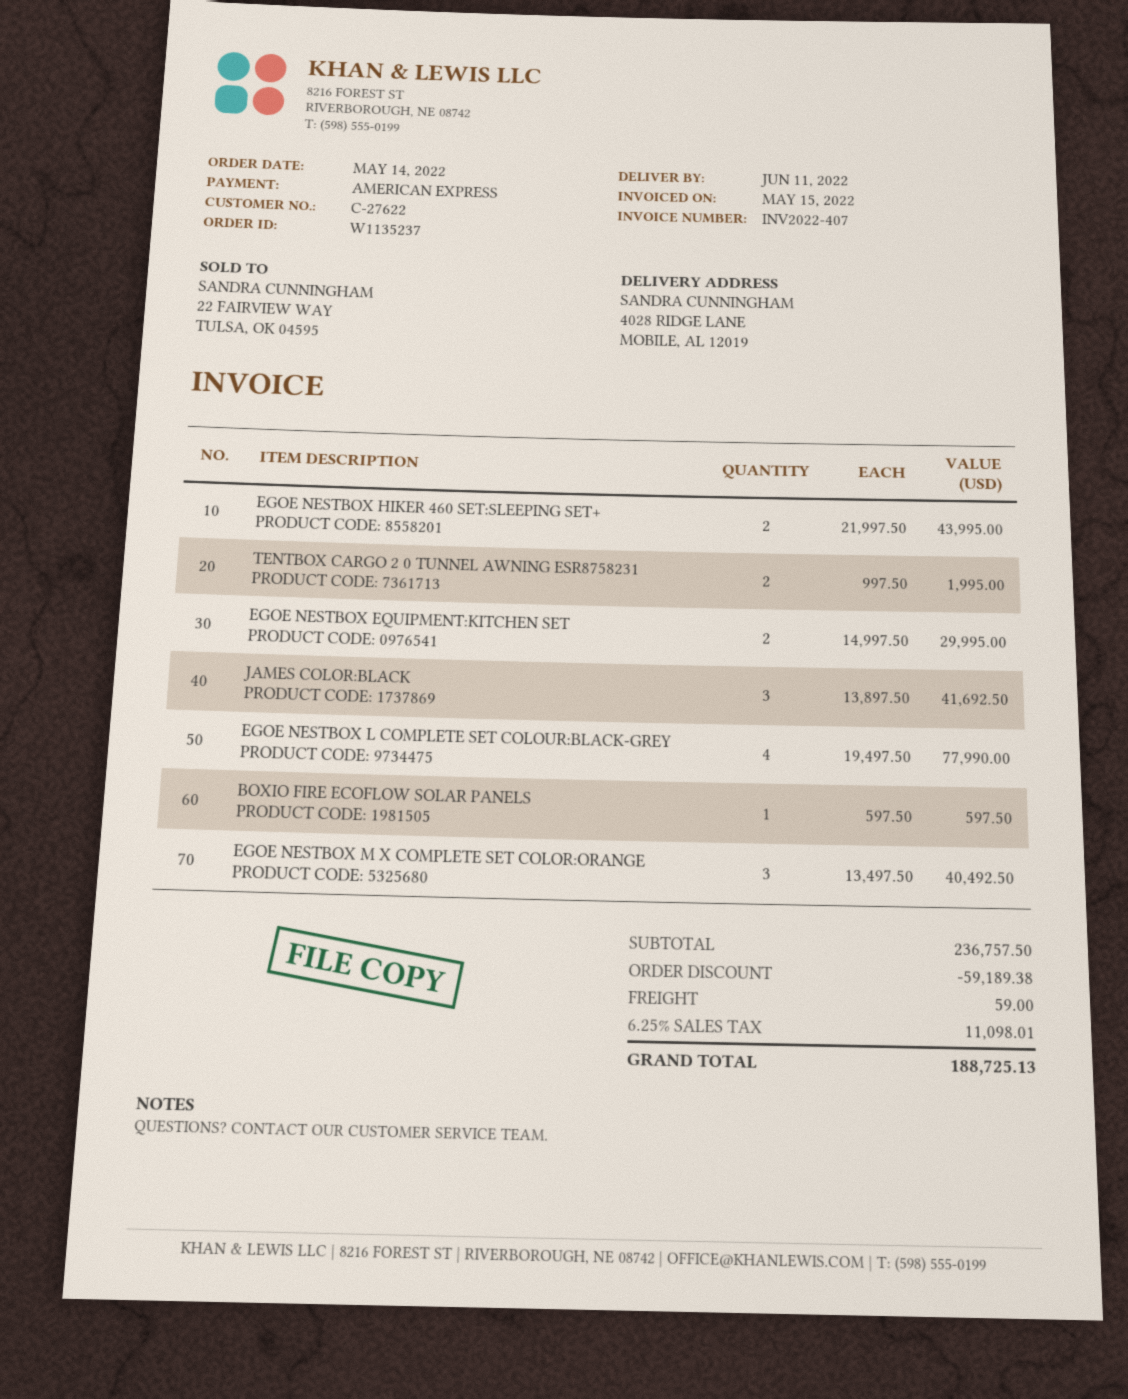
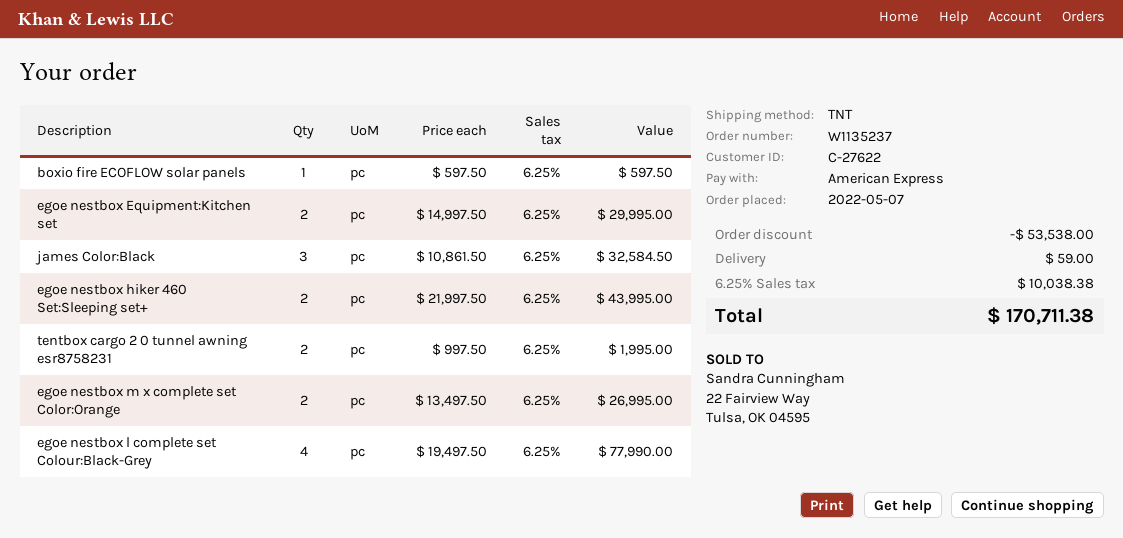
order date: 2022-05-14 -> 2022-05-07
JAMES COLOR:BLACK: 3 x 13897.50 = 41692.50 -> 3 x 10861.50 = 32584.50
EGOE NESTBOX M X COMPLETE SET COLOR:ORANGE: 3 x 13497.50 = 40492.50 -> 2 x 13497.50 = 26995.00
discount: 59189.38 -> 53538.00
tax: 6.25% = 11098.01 -> 6.25% = 10038.38
total: 188725.13 -> 170711.38

